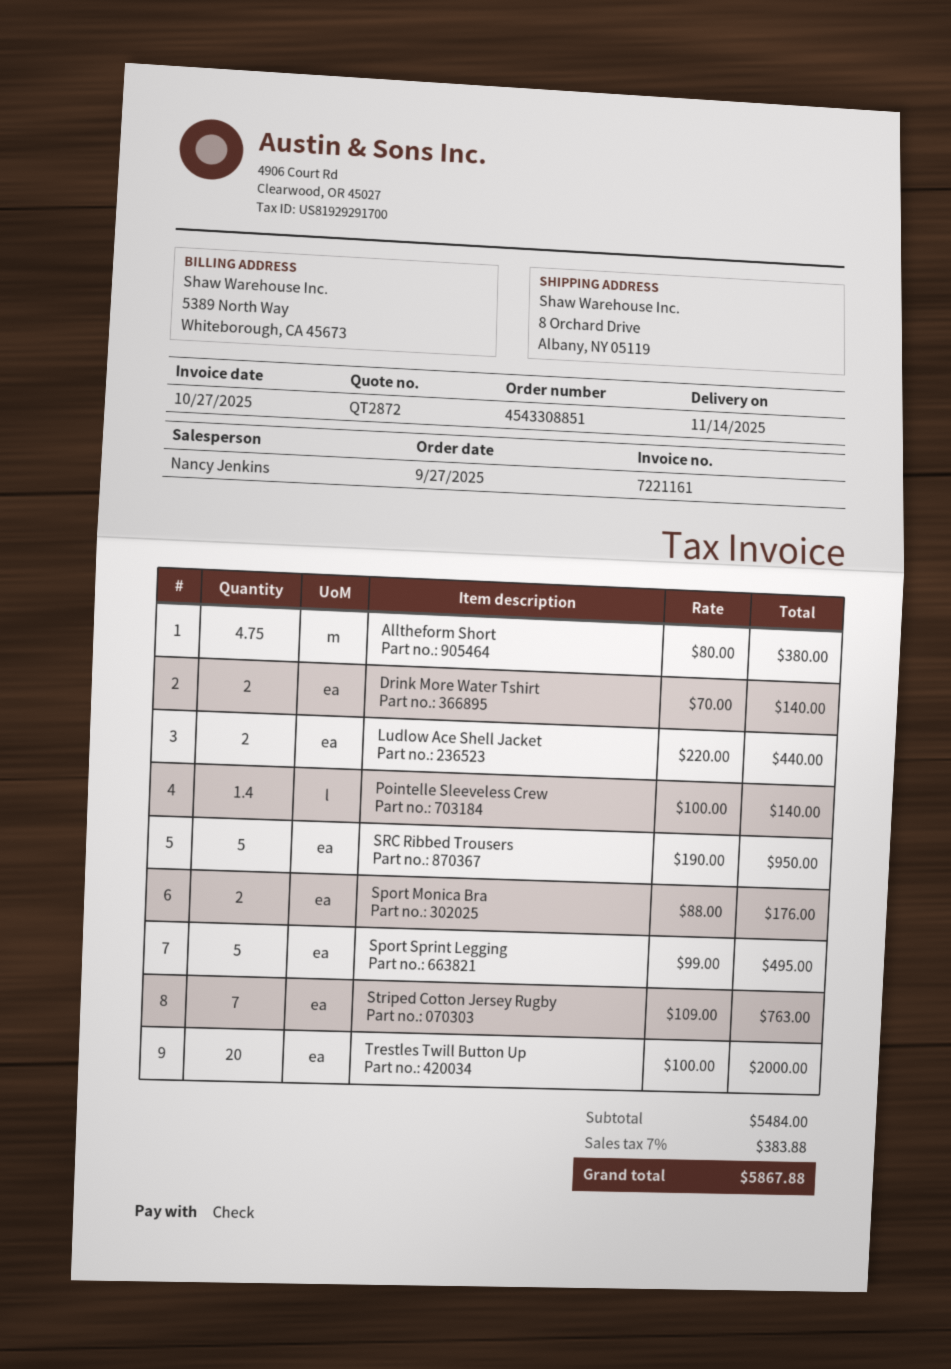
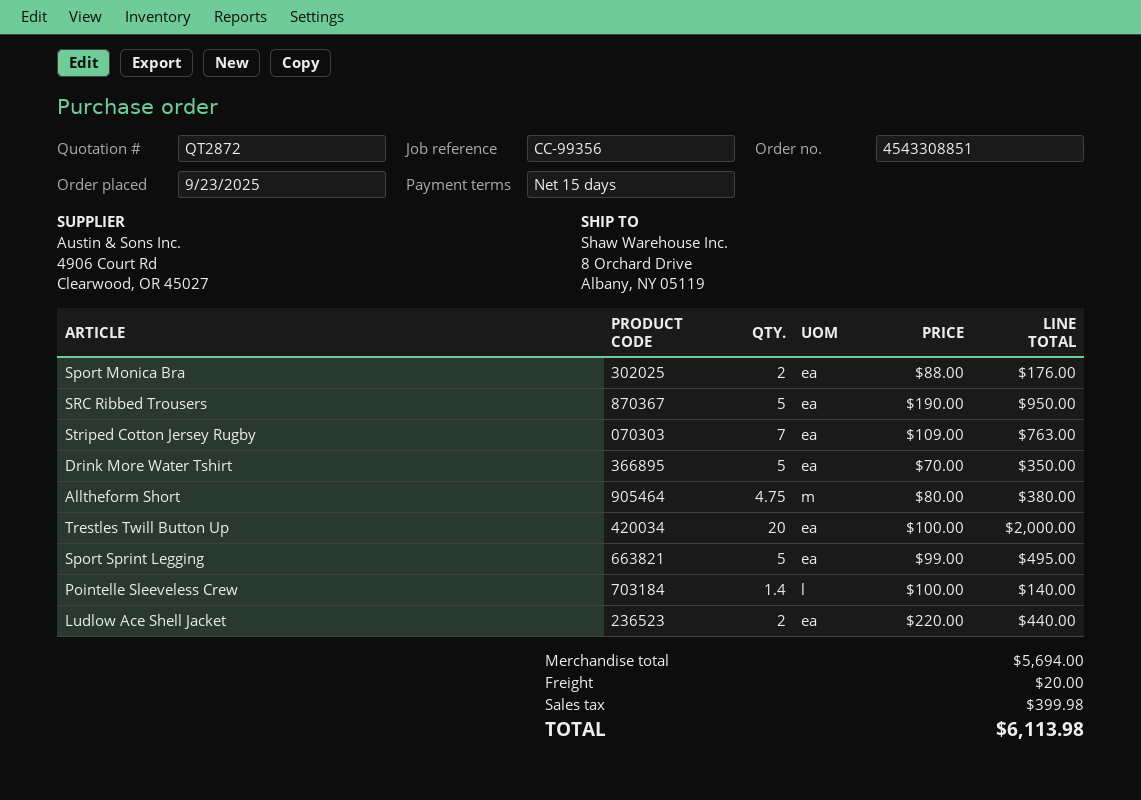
order date: 2025-09-27 -> 2025-09-23
Drink More Water Tshirt: 2 x 70.00 = 140.00 -> 5 x 70.00 = 350.00
subtotal: 5484.00 -> 5694.00
shipping: none -> 20.00
tax: 383.88 -> 399.98
total: 5867.88 -> 6113.98

